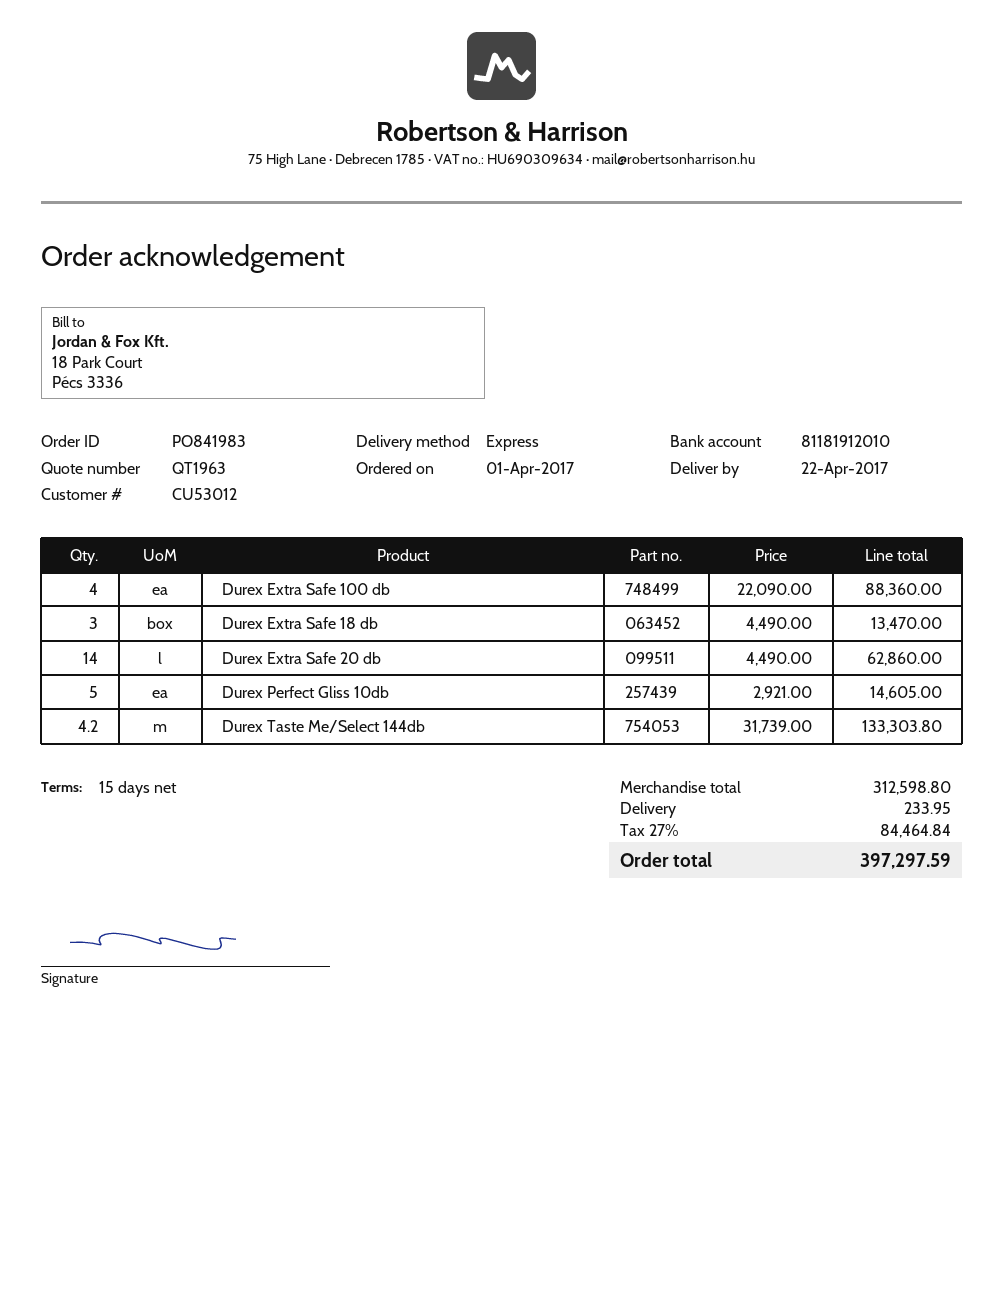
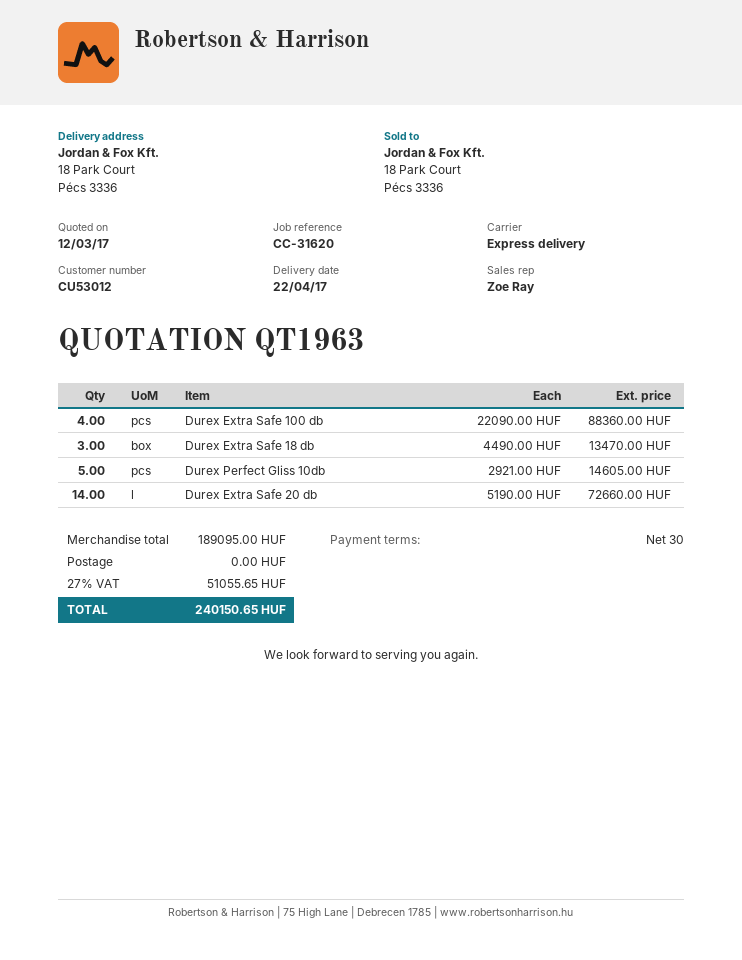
payment terms: 15 days -> 30 days
Durex Extra Safe 20 db: 14 x 4490.00 = 62860.00 -> 14 x 5190.00 = 72660.00
Durex Taste Me/Select 144db: 4.2 x 31739.00 = 133303.80 -> none
subtotal: 312598.80 -> 189095.00
shipping: 233.95 -> 0.00
tax: 27% = 84464.84 -> 27% = 51055.65
total: 397297.59 -> 240150.65

